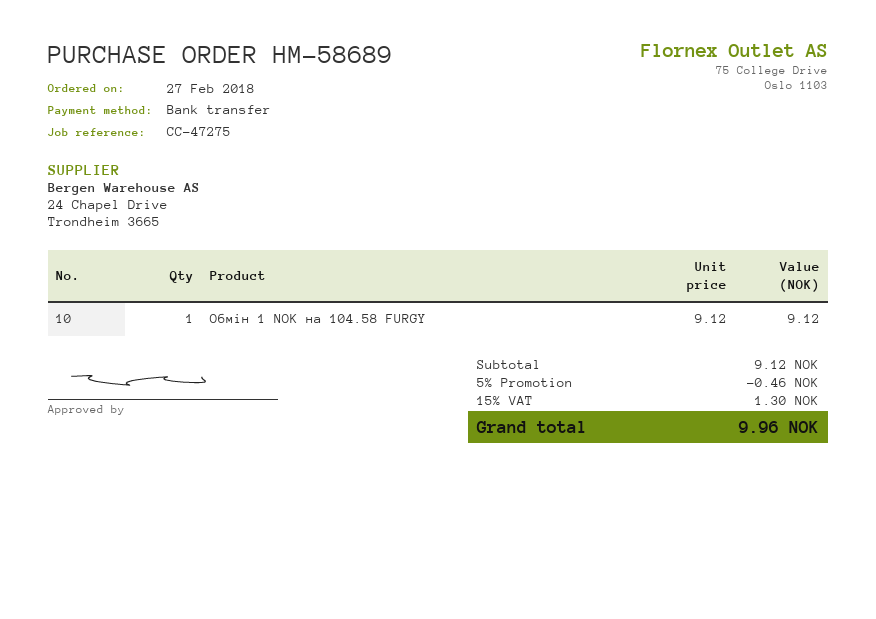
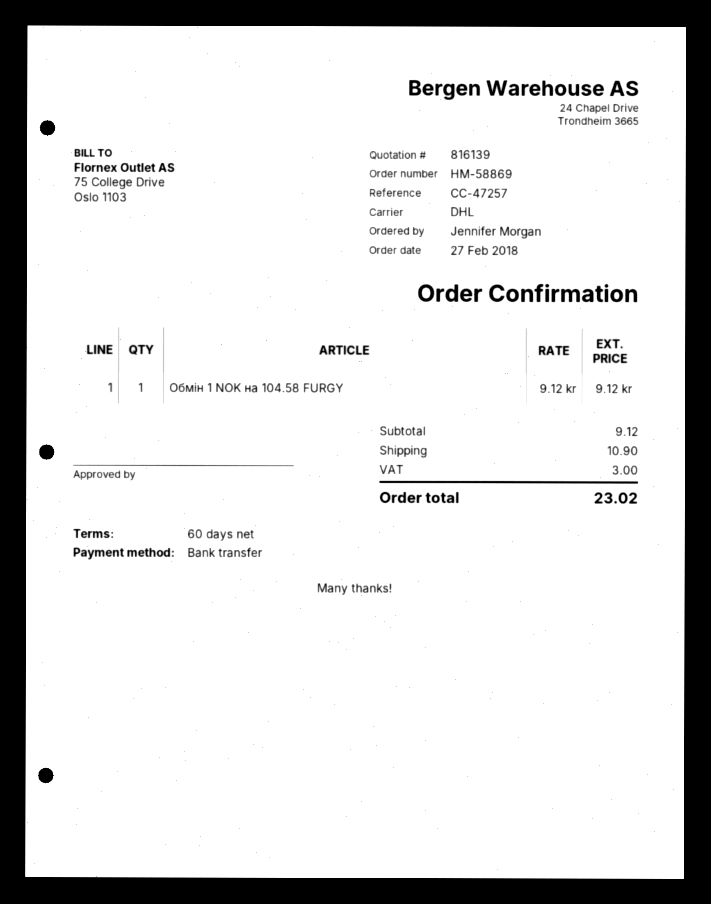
order number: HM-58689 -> HM-58869
reference: CC-47275 -> CC-47257
discount: 5% = 0.46 -> none
shipping: none -> 10.90
tax: 1.30 -> 3.00
total: 9.96 -> 23.02

